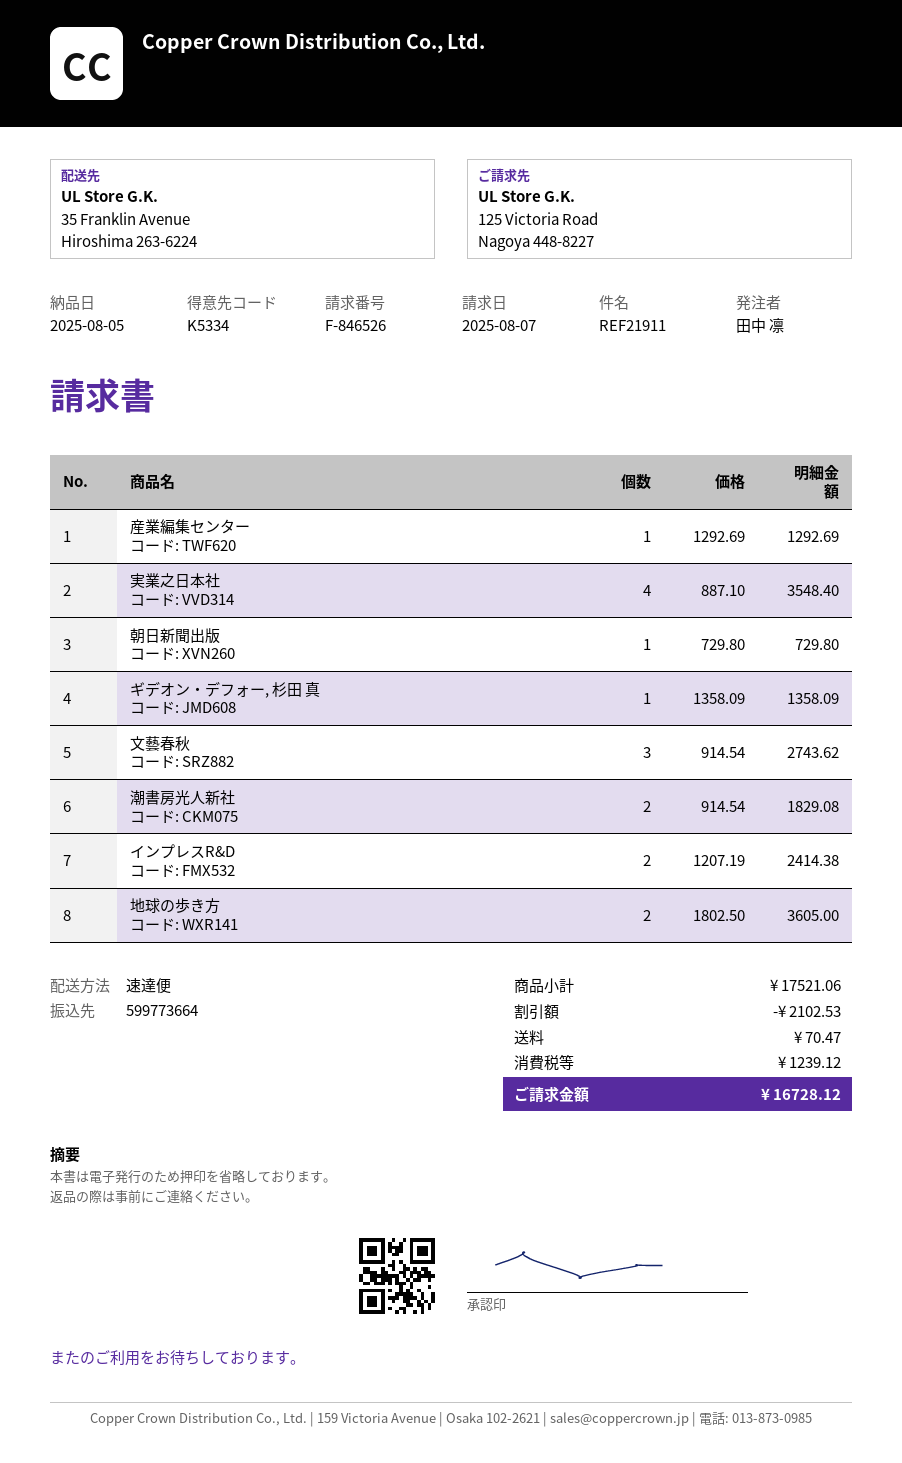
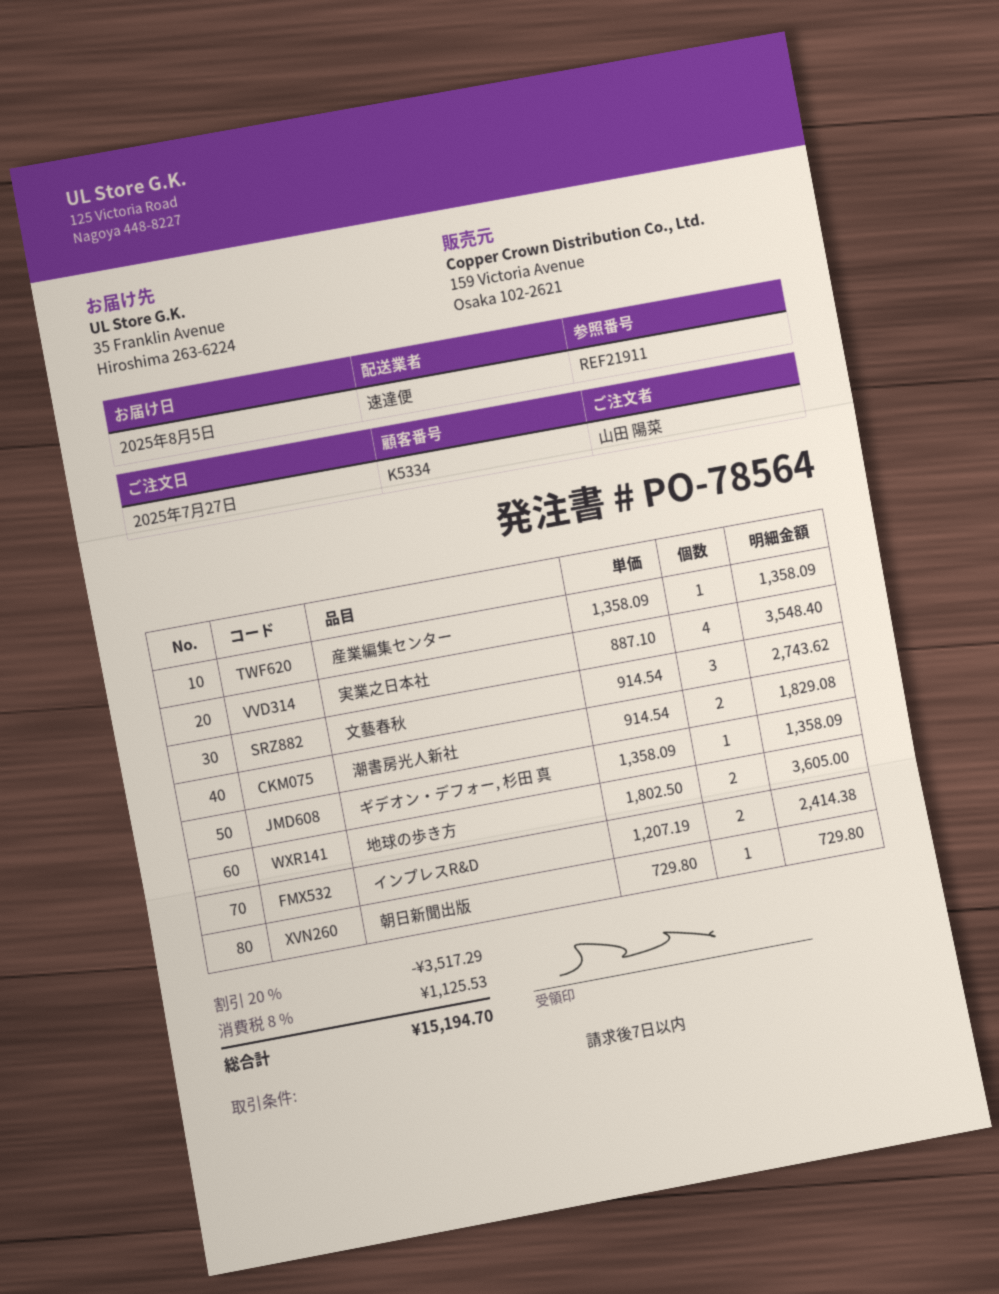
ordered by: 田中 凛 -> 山田 陽菜
産業編集センター: 1 x 1292.69 = 1292.69 -> 1 x 1358.09 = 1358.09
discount: 2102.53 -> 3517.29
shipping: 70.47 -> none
tax: 1239.12 -> 1125.53
total: 16728.12 -> 15194.70

